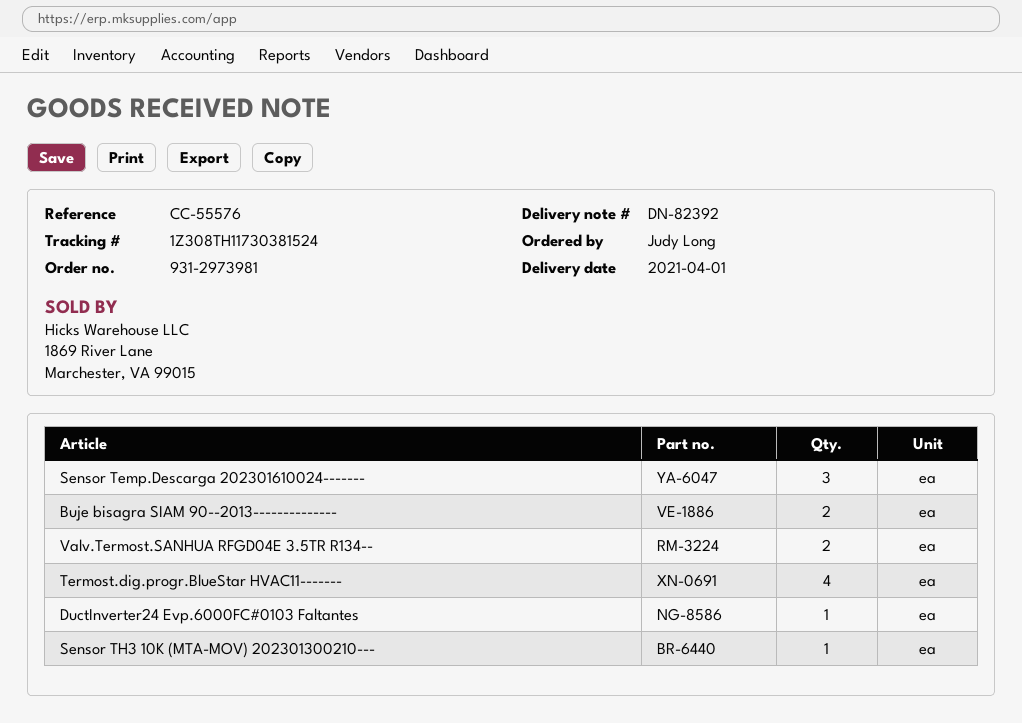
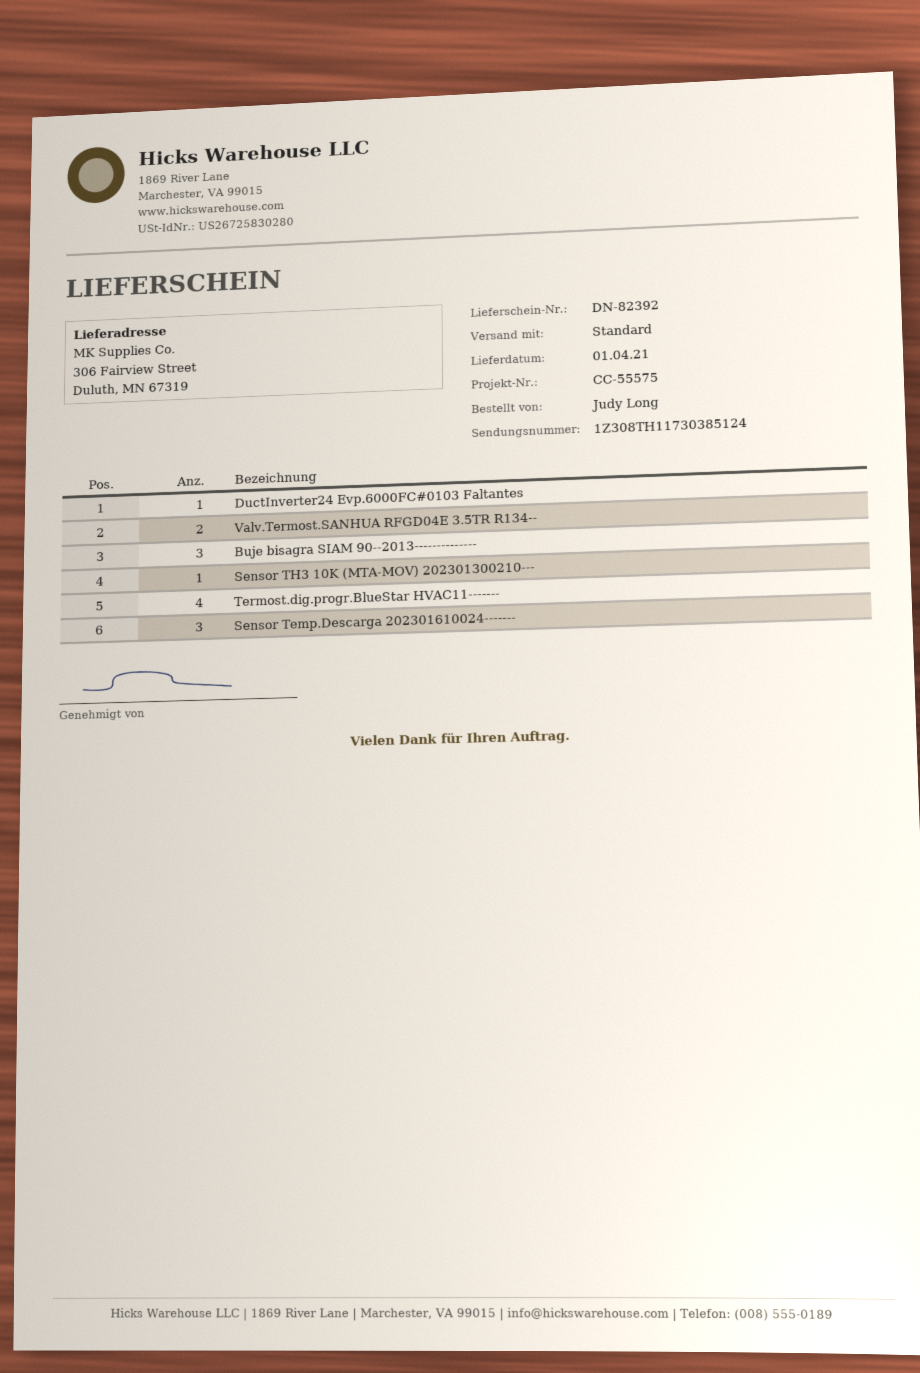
reference: CC-55576 -> CC-55575
tracking number: 1Z308TH11730381524 -> 1Z308TH11730385124
Buje bisagra SIAM 90--2013--------------: 2 -> 3

